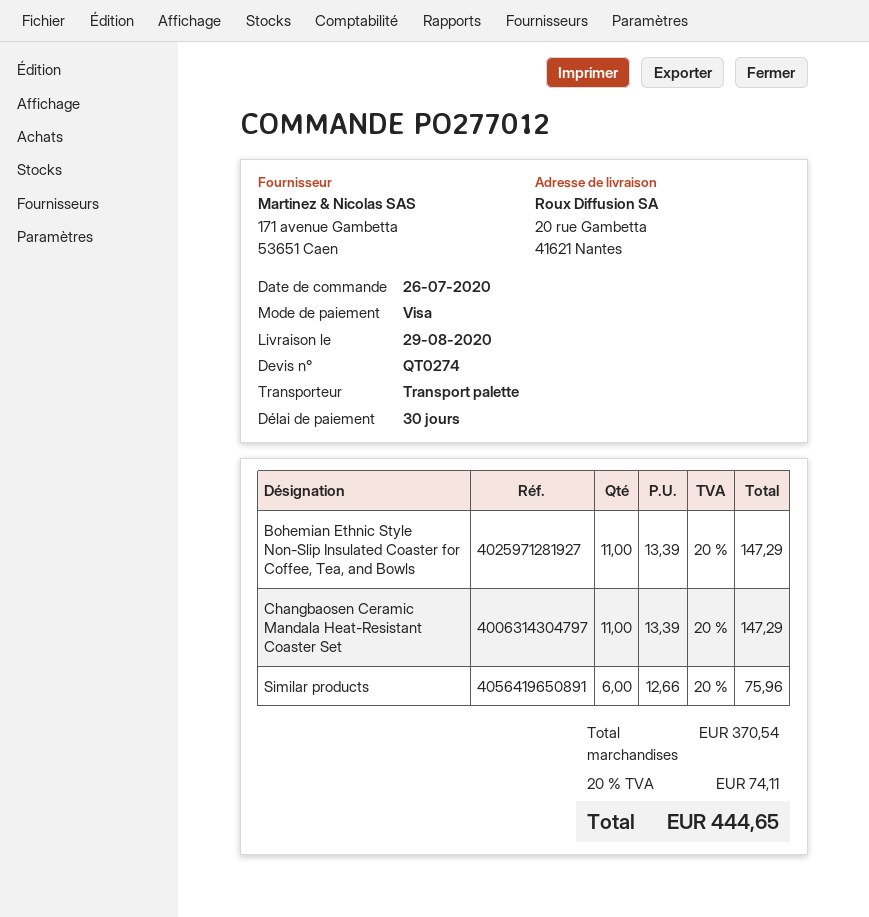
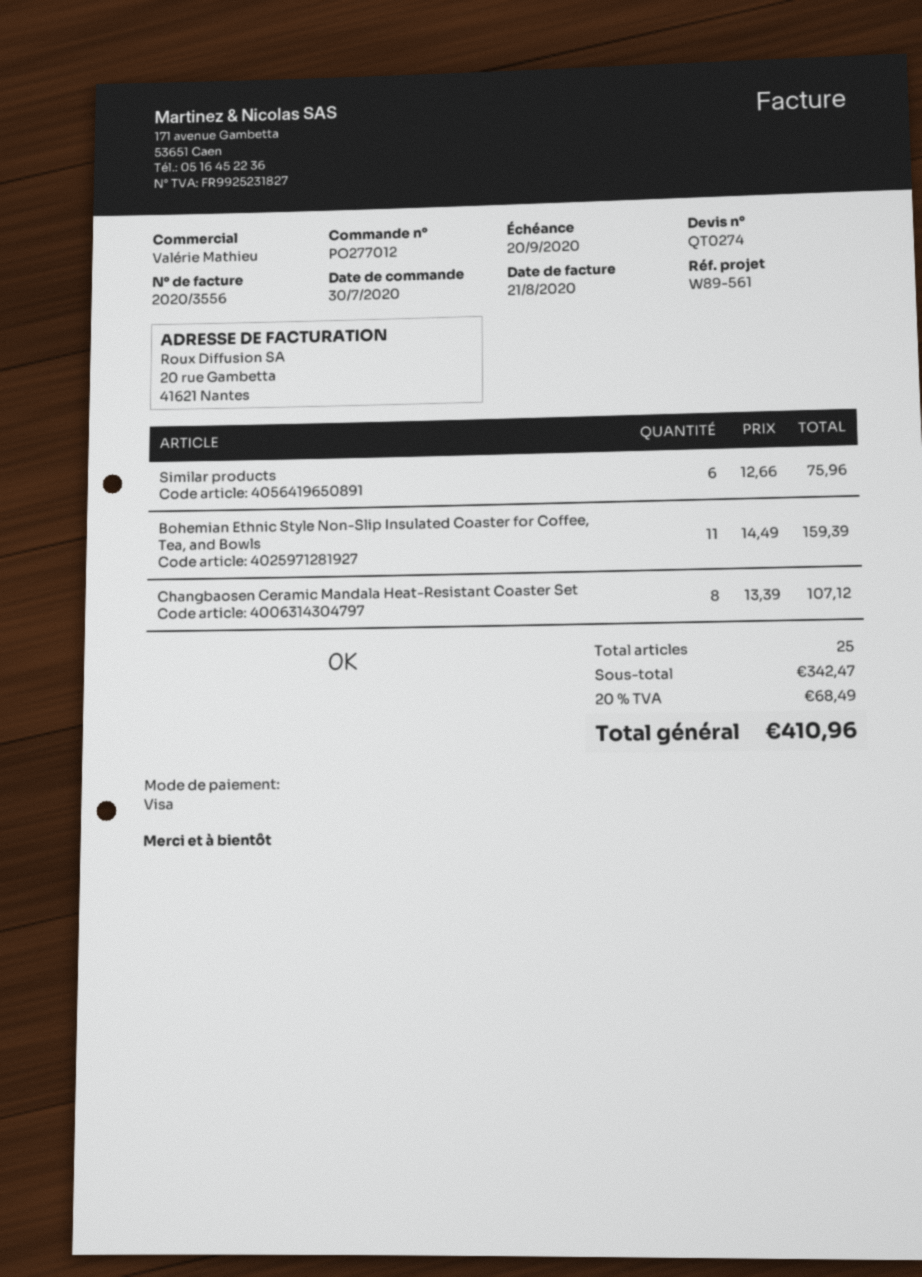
order date: 2020-07-26 -> 2020-07-30
Bohemian Ethnic Style Non-Slip Insulated Coaster for Coffee, Tea, and Bowls: 11 x 13.39 = 147.29 -> 11 x 14.49 = 159.39
Changbaosen Ceramic Mandala Heat-Resistant Coaster Set: 11 x 13.39 = 147.29 -> 8 x 13.39 = 107.12
subtotal: 370.54 -> 342.47
tax: 20% = 74.11 -> 20% = 68.49
total: 444.65 -> 410.96

